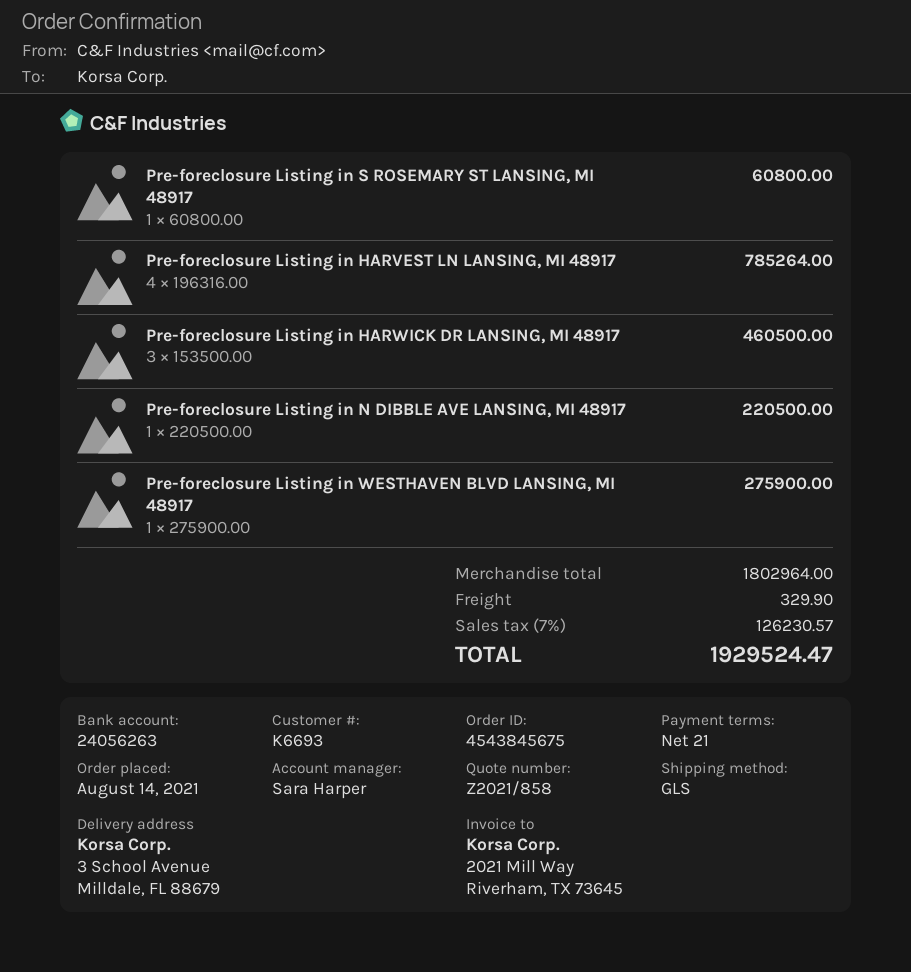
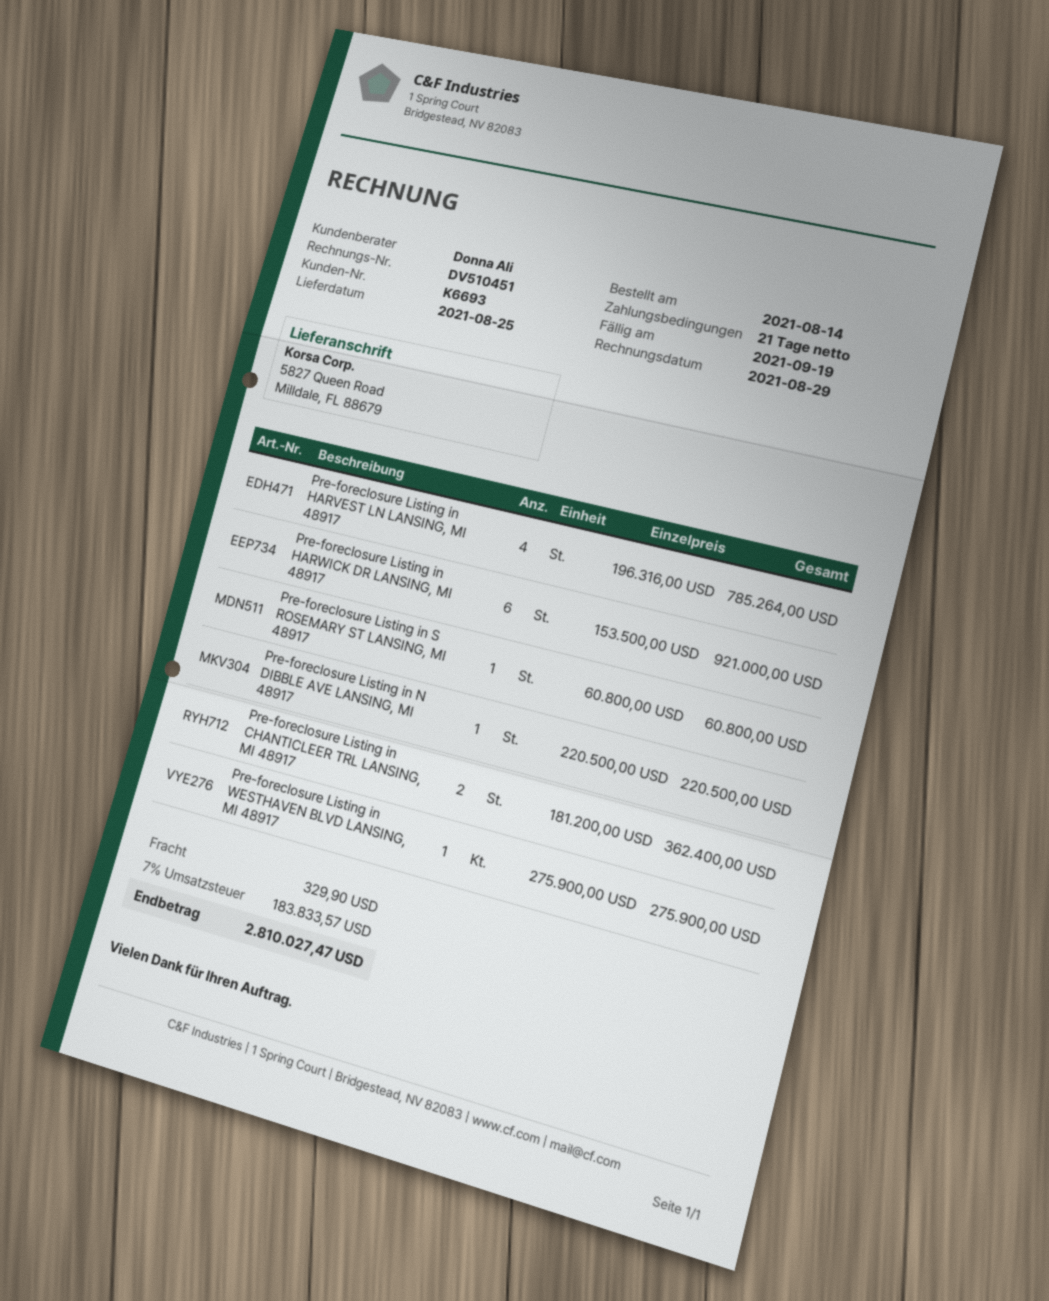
sales rep: Sara Harper -> Donna Ali
ship to: 3 School Avenue, Milldale, FL 88679 -> 5827 Queen Road, Milldale, FL 88679
Pre-foreclosure Listing in HARWICK DR LANSING, MI 48917: 3 x 153500.00 = 460500.00 -> 6 x 153500.00 = 921000.00
Pre-foreclosure Listing in CHANTICLEER TRL LANSING, MI 48917: none -> 2 x 181200.00 = 362400.00
tax: 7% = 126230.57 -> 7% = 183833.57
total: 1929524.47 -> 2810027.47

